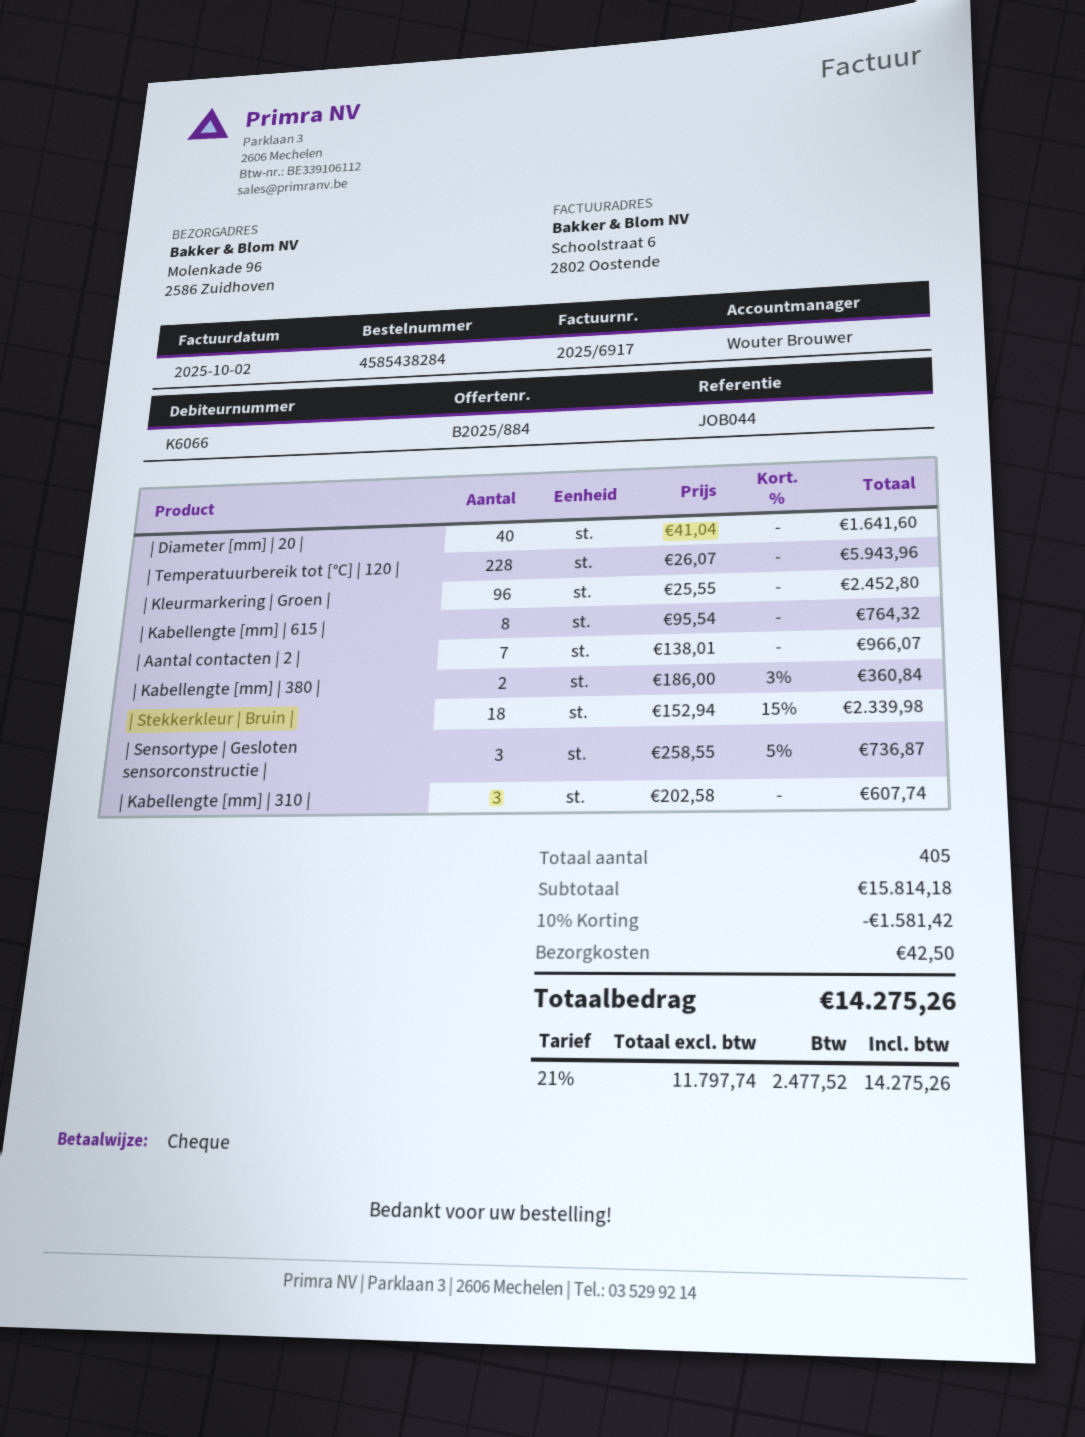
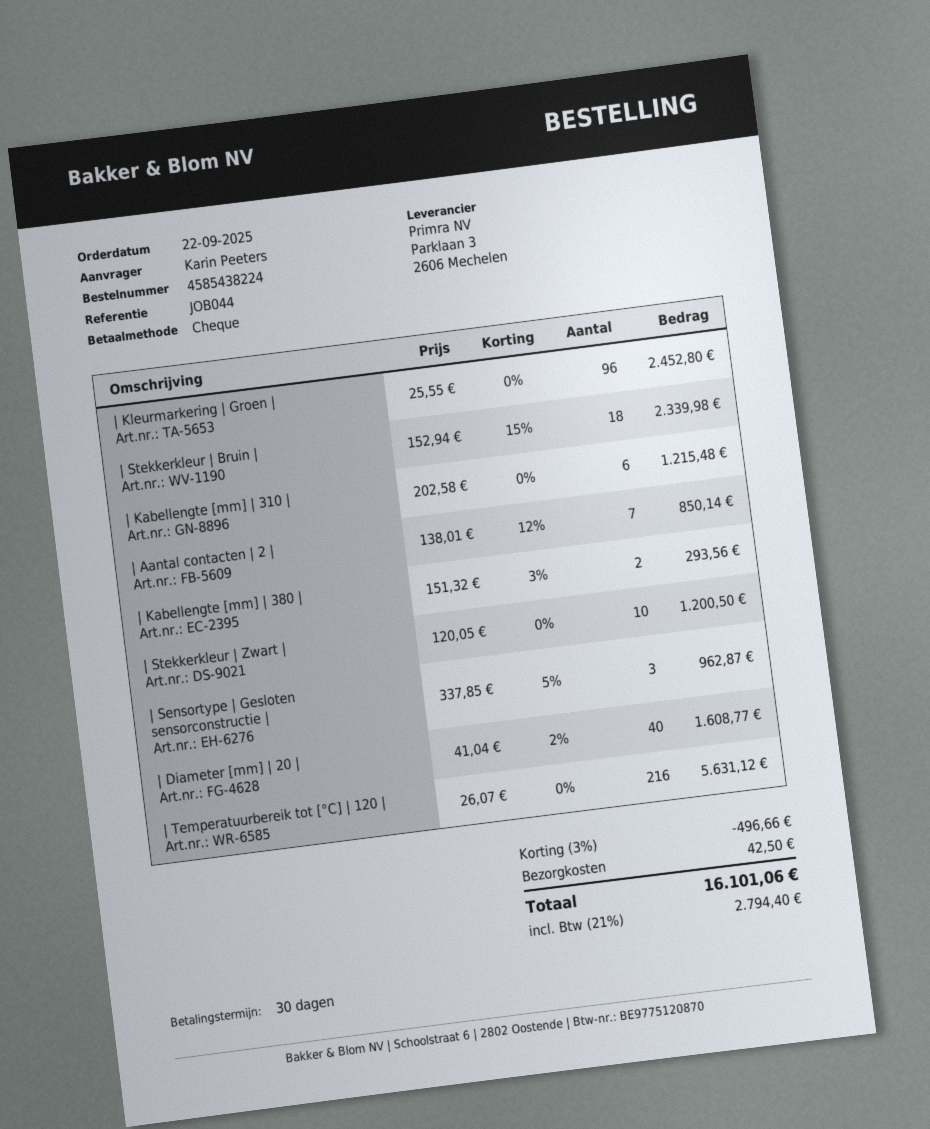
order number: 4585438284 -> 4585438224
| Diameter [mm] | 20 |: 40 x 41.04 = 1641.60 -> 40 x 41.04 - 2% = 1608.77
| Temperatuurbereik tot [°C] | 120 |: 228 x 26.07 = 5943.96 -> 216 x 26.07 = 5631.12
| Kabellengte [mm] | 615 |: 8 x 95.54 = 764.32 -> none
| Aantal contacten | 2 |: 7 x 138.01 = 966.07 -> 7 x 138.01 - 12% = 850.14
| Kabellengte [mm] | 380 |: 2 x 186.00 - 3% = 360.84 -> 2 x 151.32 - 3% = 293.56
| Sensortype | Gesloten sensorconstructie |: 3 x 258.55 - 5% = 736.87 -> 3 x 337.85 - 5% = 962.87
| Kabellengte [mm] | 310 |: 3 x 202.58 = 607.74 -> 6 x 202.58 = 1215.48
| Stekkerkleur | Zwart |: none -> 10 x 120.05 = 1200.50
discount: 10% = 1581.42 -> 3% = 496.66
tax: 21% = 2477.52 -> 21% = 2794.40
total: 14275.26 -> 16101.06

